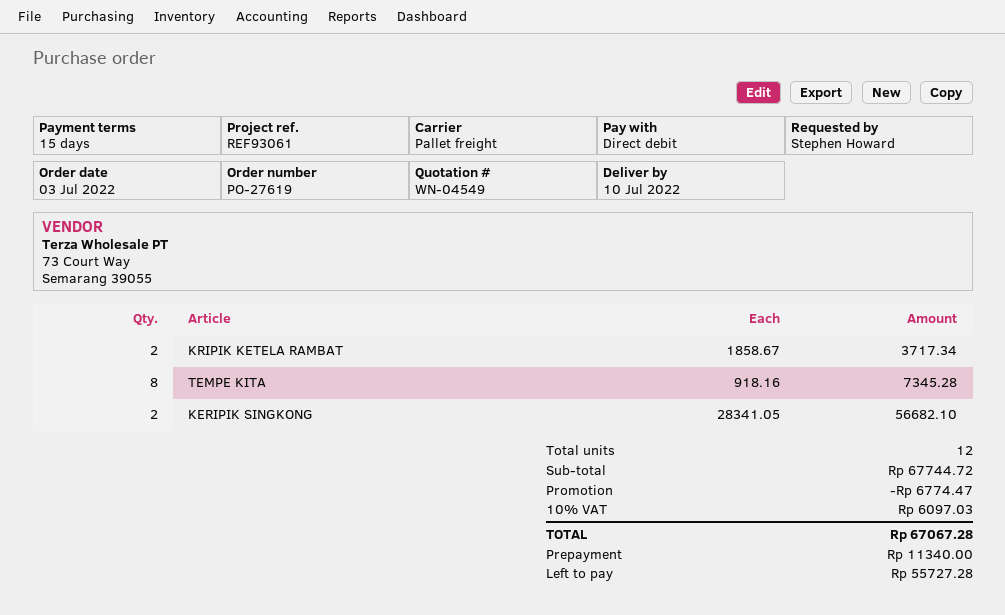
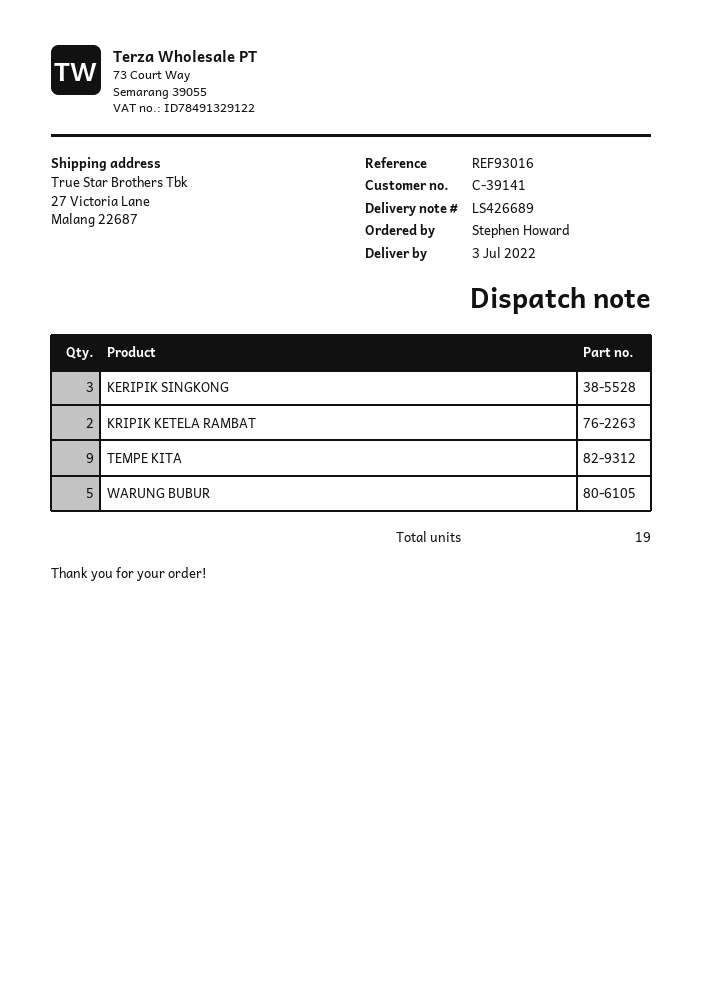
delivery date: 2022-07-10 -> 2022-07-03
reference: REF93061 -> REF93016
TEMPE KITA: 8 -> 9
KERIPIK SINGKONG: 2 -> 3
WARUNG BUBUR: none -> 5
total quantity: 12 -> 19

